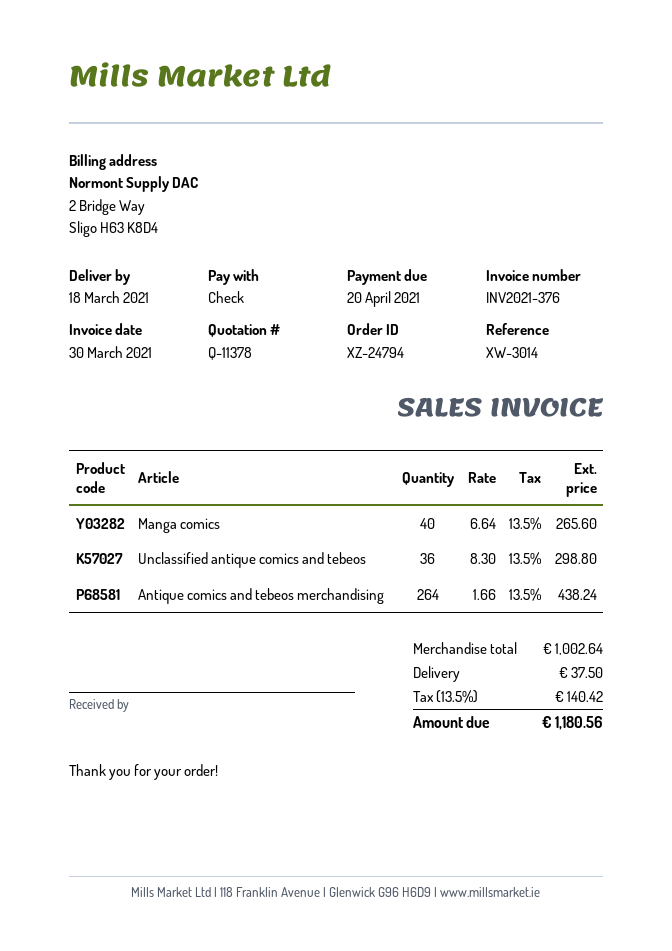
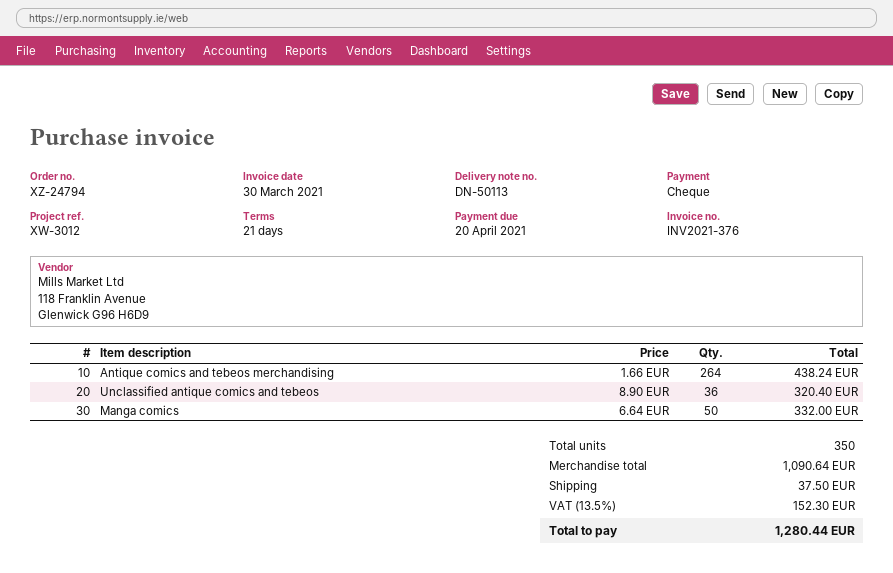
reference: XW-3014 -> XW-3012
Manga comics: 40 x 6.64 = 265.60 -> 50 x 6.64 = 332.00
Unclassified antique comics and tebeos: 36 x 8.30 = 298.80 -> 36 x 8.90 = 320.40
subtotal: 1002.64 -> 1090.64
tax: 13.5% = 140.42 -> 13.5% = 152.30
total: 1180.56 -> 1280.44

